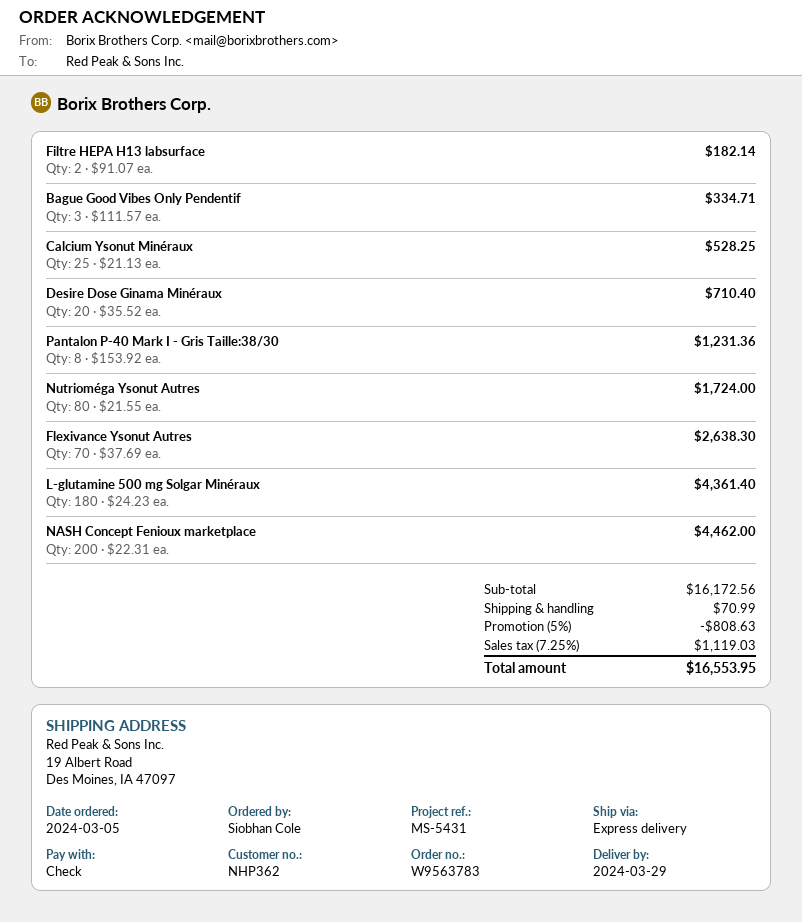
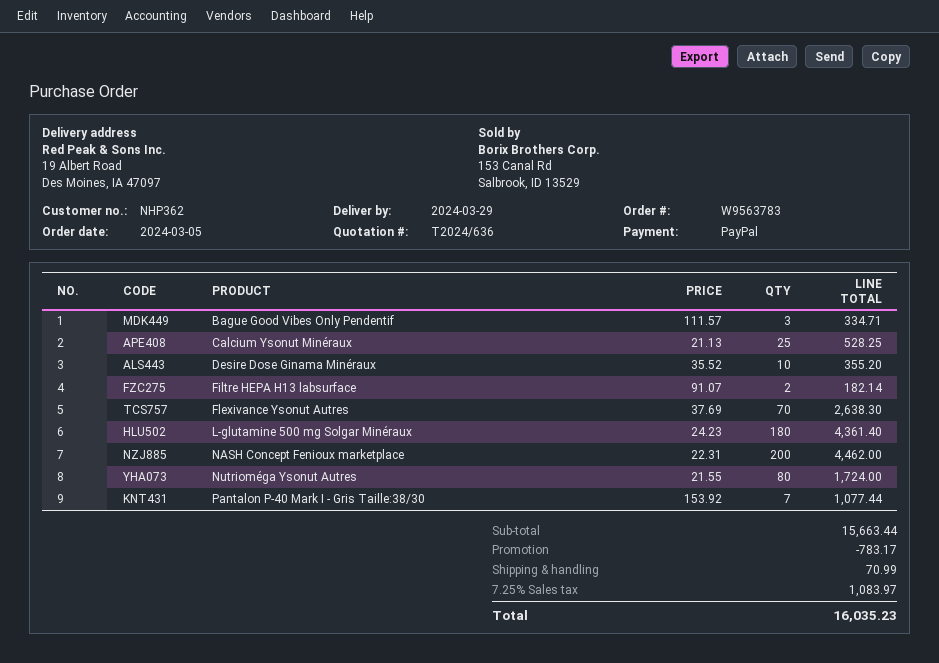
payment method: cheque -> PayPal
Desire Dose Ginama Minéraux: 20 x 35.52 = 710.40 -> 10 x 35.52 = 355.20
Pantalon P-40 Mark I - Gris Taille:38/30: 8 x 153.92 = 1231.36 -> 7 x 153.92 = 1077.44
subtotal: 16172.56 -> 15663.44
discount: 808.63 -> 783.17
tax: 7.25% = 1119.03 -> 7.25% = 1083.97
total: 16553.95 -> 16035.23

